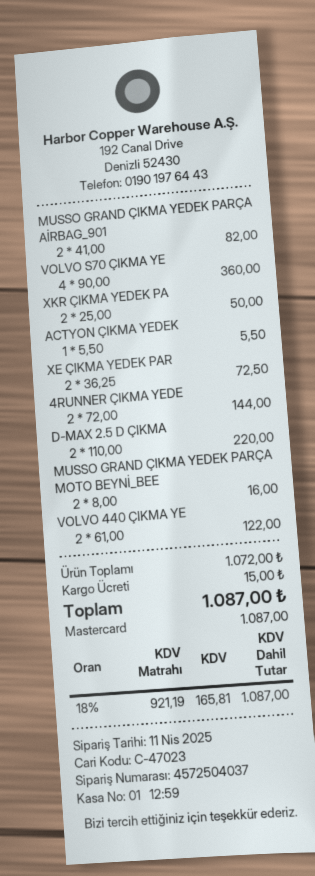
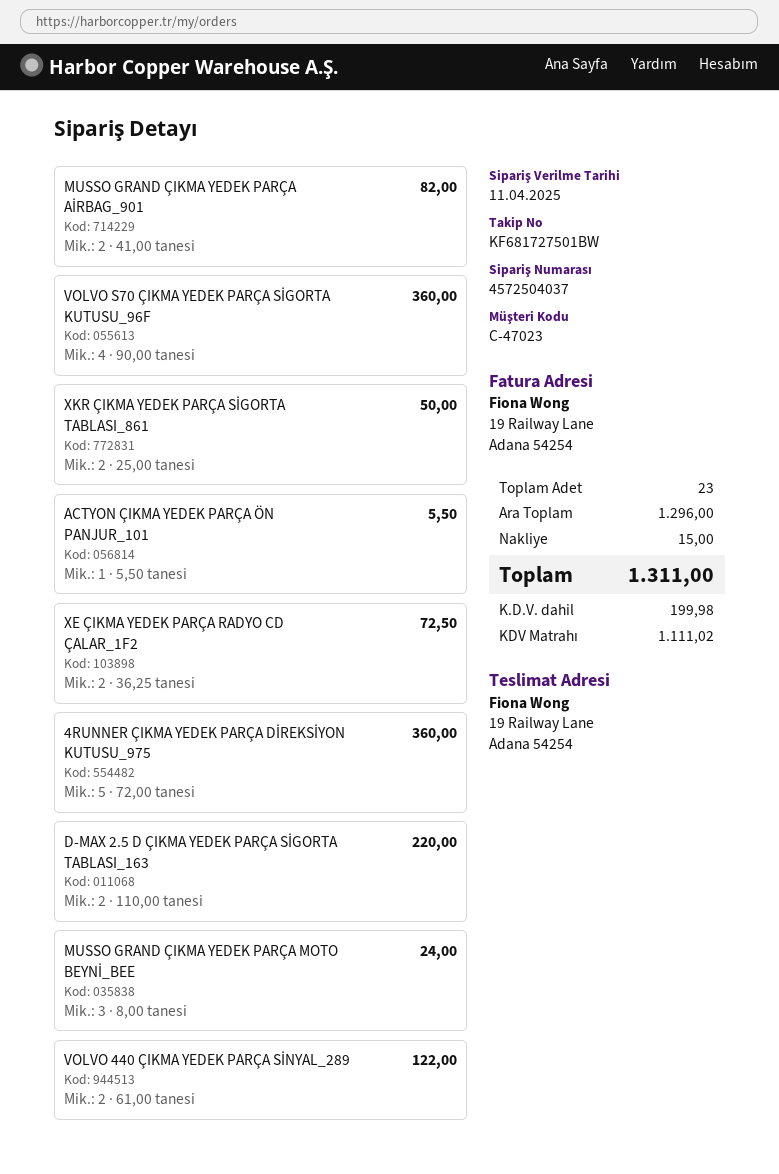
4RUNNER ÇIKMA YEDE: 2 x 72.00 = 144.00 -> 5 x 72.00 = 360.00
MUSSO GRAND ÇIKMA YEDEK PARÇA MOTO BEYNİ_BEE: 2 x 8.00 = 16.00 -> 3 x 8.00 = 24.00
subtotal: 1072.00 -> 1296.00
net: 921.19 -> 1111.02
tax: 165.81 -> 199.98
total: 1087.00 -> 1311.00

